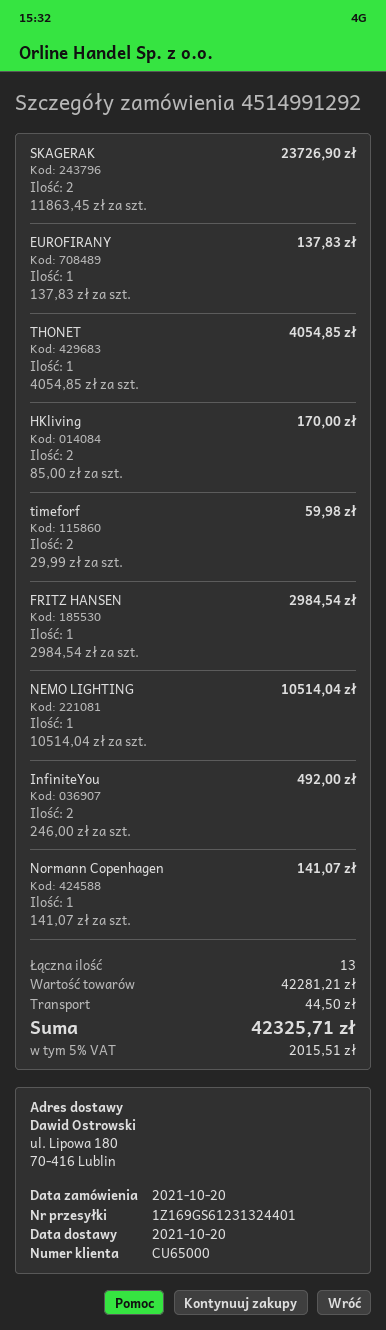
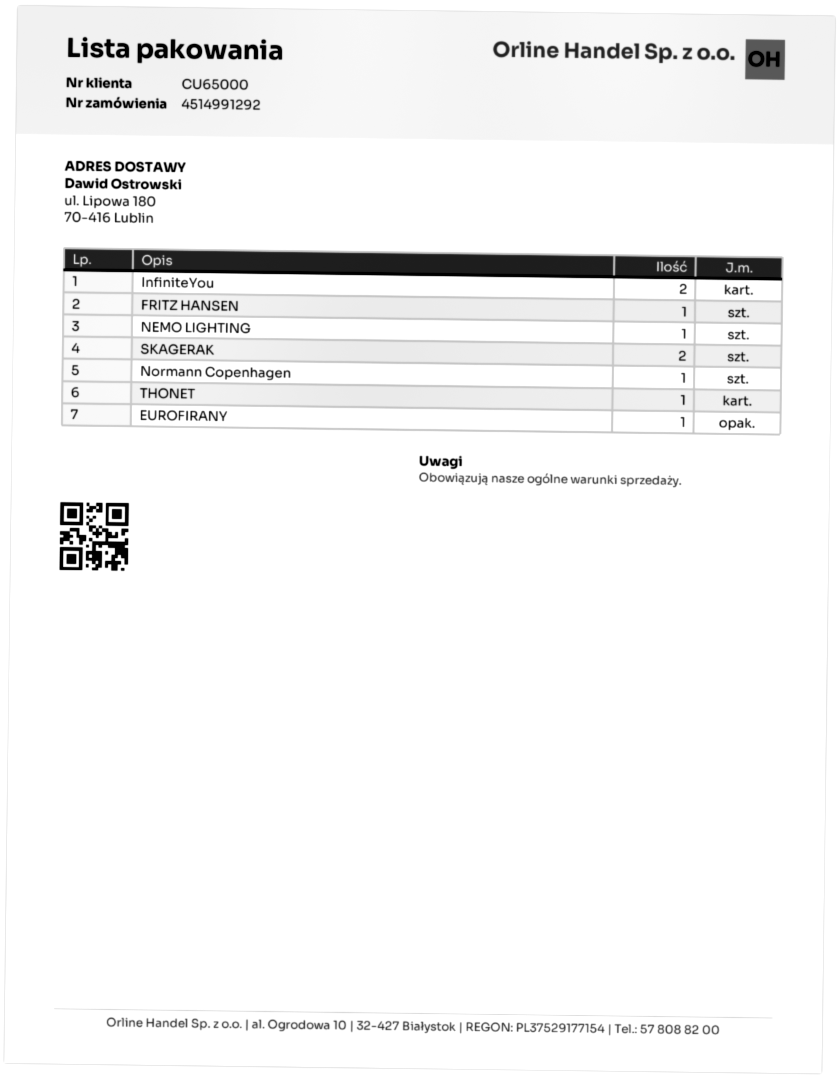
HKliving: 2 -> none
timeforf: 2 -> none

